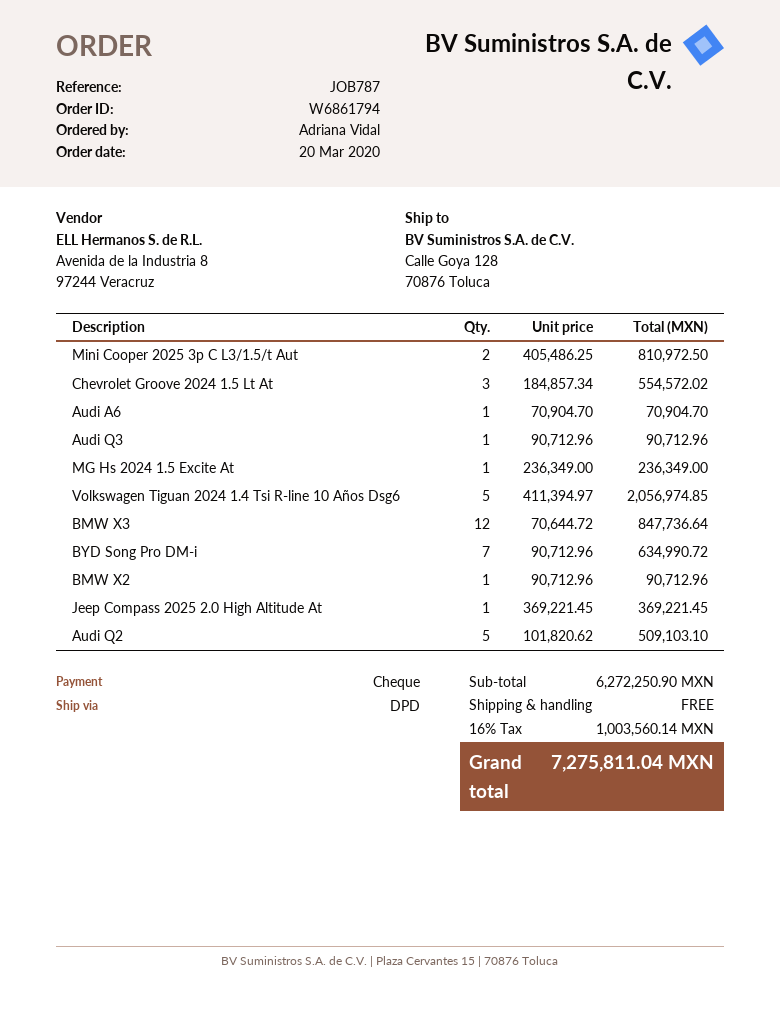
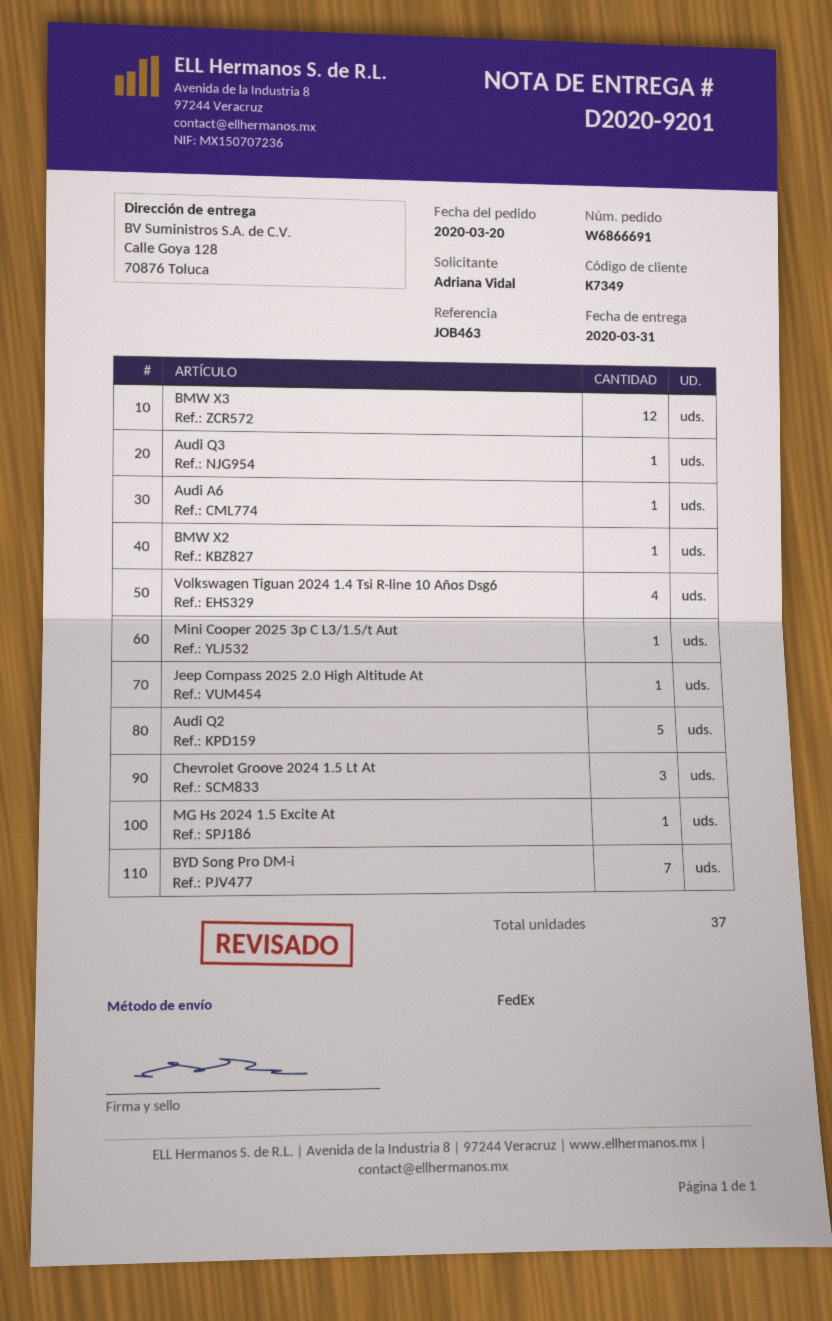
order number: W6861794 -> W6866691
reference: JOB787 -> JOB463
shipping method: DPD -> FedEx
Mini Cooper 2025 3p C L3/1.5/t Aut: 2 -> 1
Volkswagen Tiguan 2024 1.4 Tsi R-line 10 Años Dsg6: 5 -> 4

